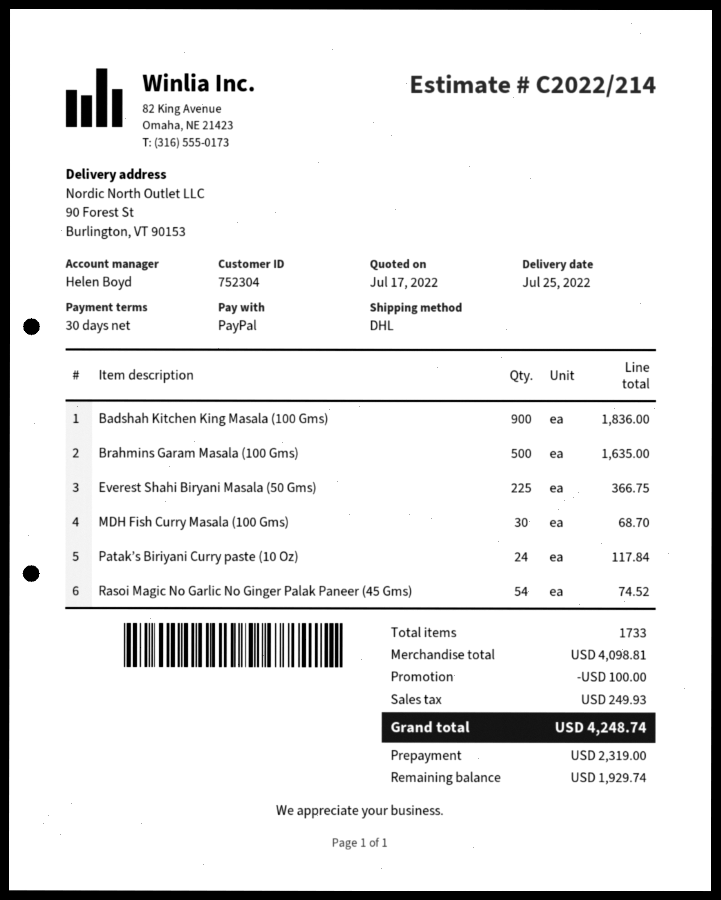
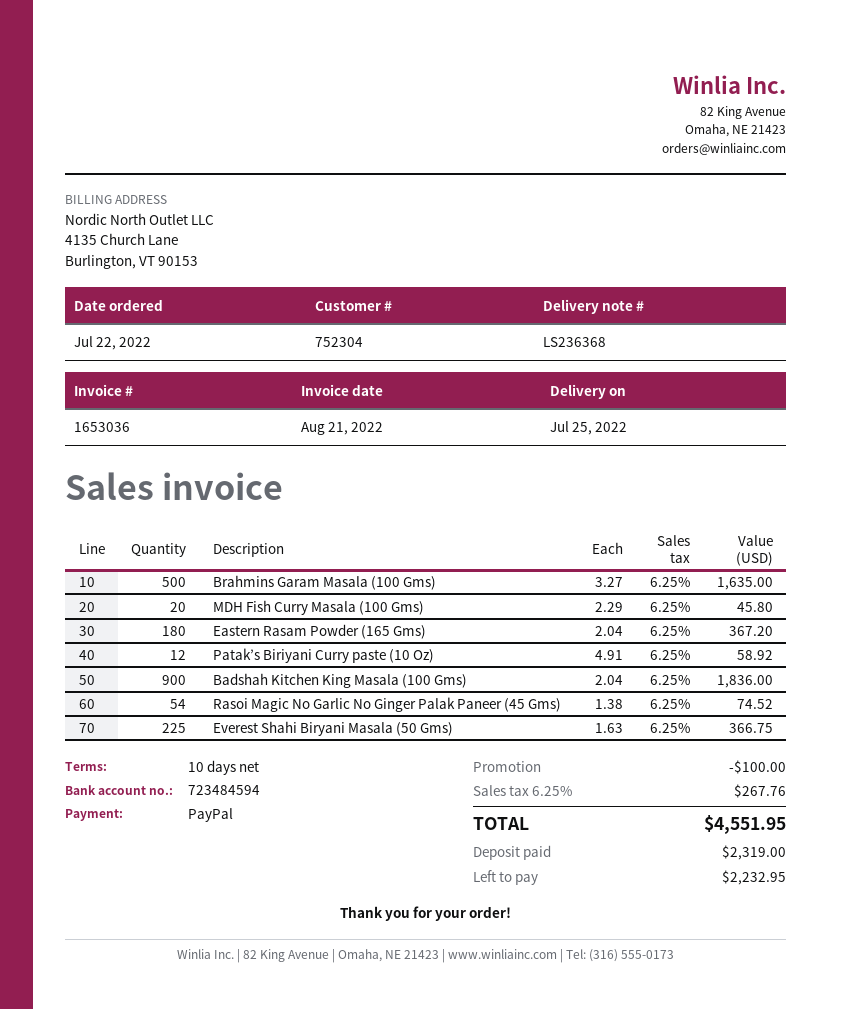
payment terms: 30 days -> 10 days
MDH Fish Curry Masala (100 Gms): 30 for 68.70 -> 20 for 45.80
Patak’s Biriyani Curry paste (10 Oz): 24 for 117.84 -> 12 for 58.92
Eastern Rasam Powder (165 Gms): none -> 180 for 367.20
tax: 249.93 -> 267.76
total: 4248.74 -> 4551.95
balance: 1929.74 -> 2232.95

